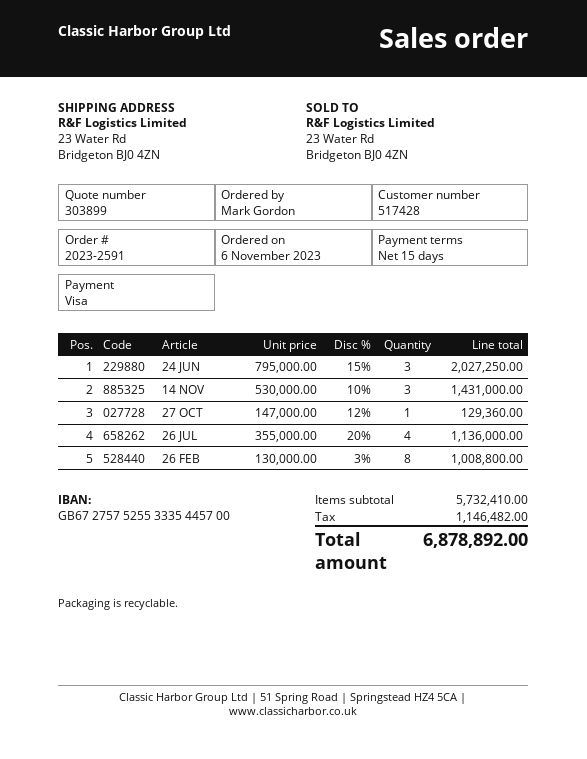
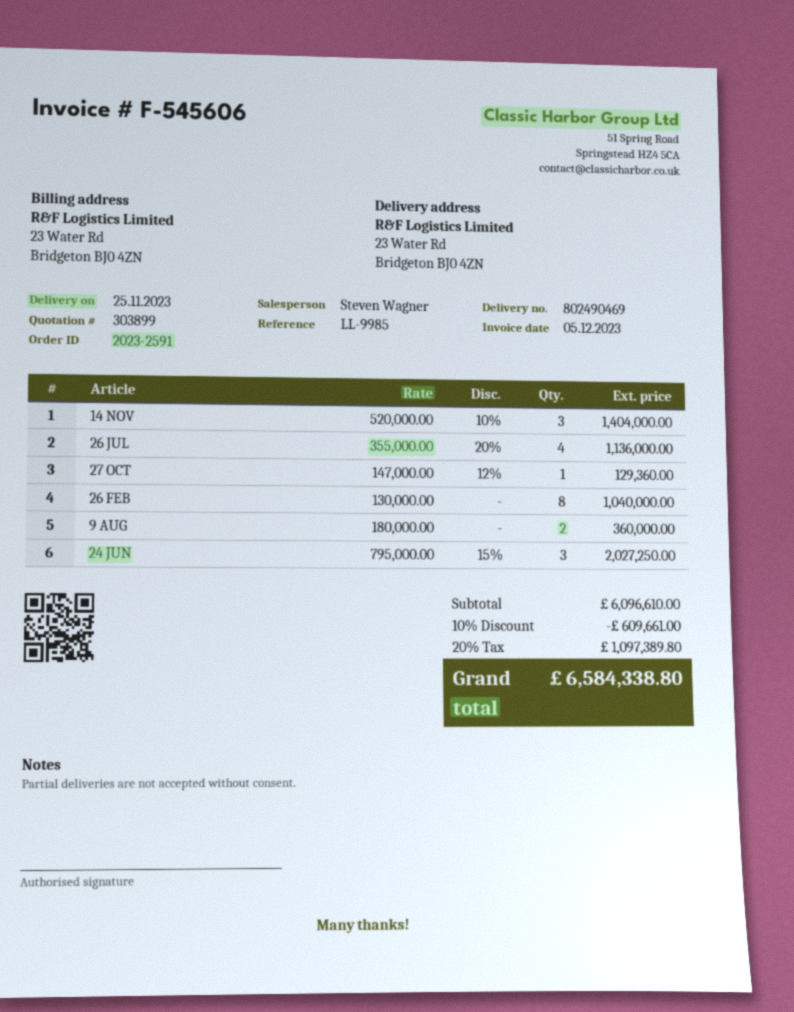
14 NOV: 3 x 530000.00 - 10% = 1431000.00 -> 3 x 520000.00 - 10% = 1404000.00
26 FEB: 8 x 130000.00 - 3% = 1008800.00 -> 8 x 130000.00 = 1040000.00
9 AUG: none -> 2 x 180000.00 = 360000.00
subtotal: 5732410.00 -> 6096610.00
discount: none -> 10% = 609661.00
tax: 1146482.00 -> 1097389.80
total: 6878892.00 -> 6584338.80

